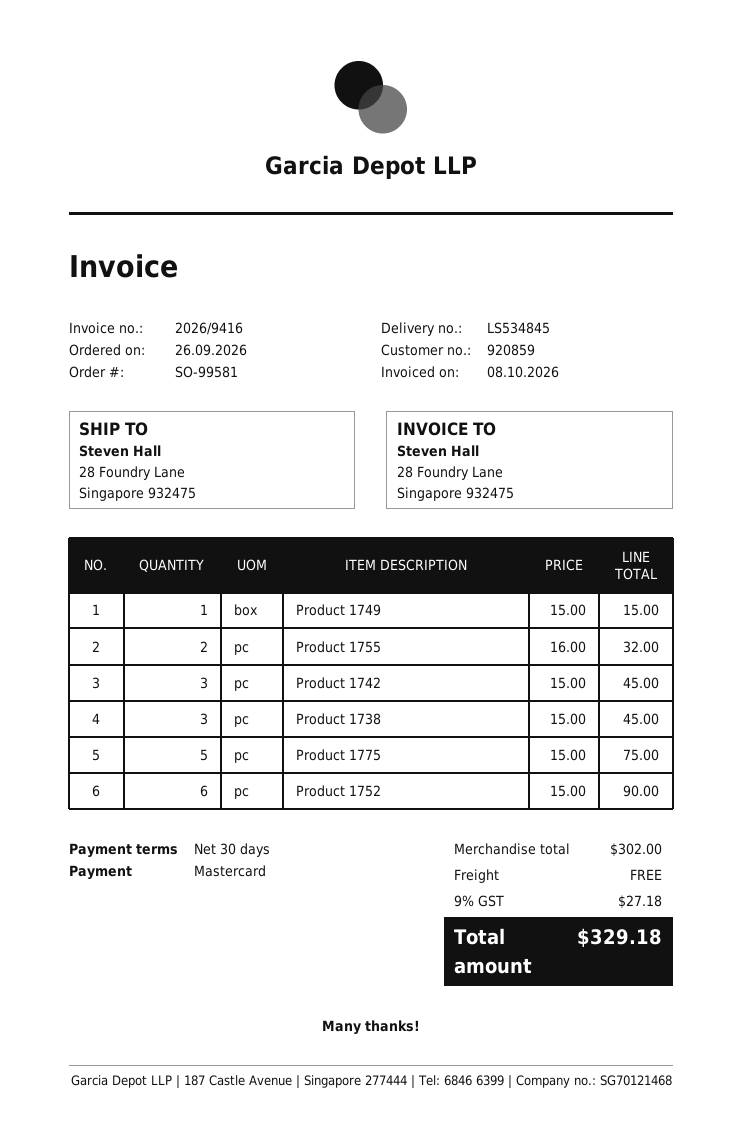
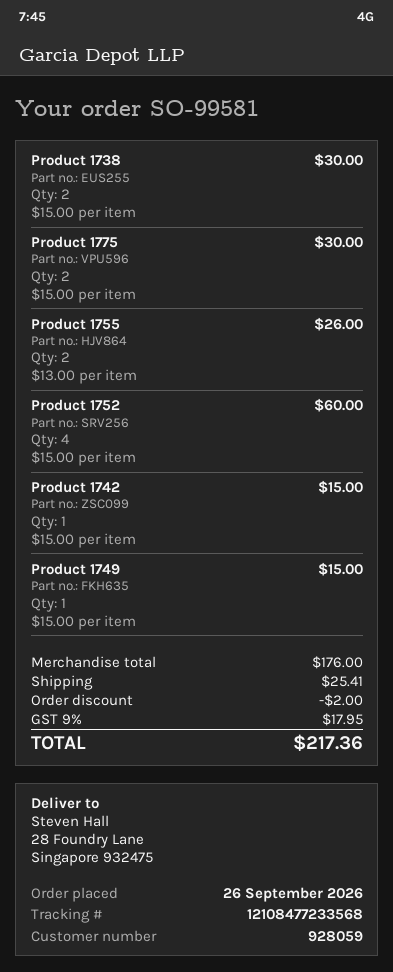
customer number: 920859 -> 928059
Product 1755: 2 x 16.00 = 32.00 -> 2 x 13.00 = 26.00
Product 1742: 3 x 15.00 = 45.00 -> 1 x 15.00 = 15.00
Product 1738: 3 x 15.00 = 45.00 -> 2 x 15.00 = 30.00
Product 1775: 5 x 15.00 = 75.00 -> 2 x 15.00 = 30.00
Product 1752: 6 x 15.00 = 90.00 -> 4 x 15.00 = 60.00
subtotal: 302.00 -> 176.00
discount: none -> 2.00
shipping: 0.00 -> 25.41
tax: 9% = 27.18 -> 9% = 17.95
total: 329.18 -> 217.36

